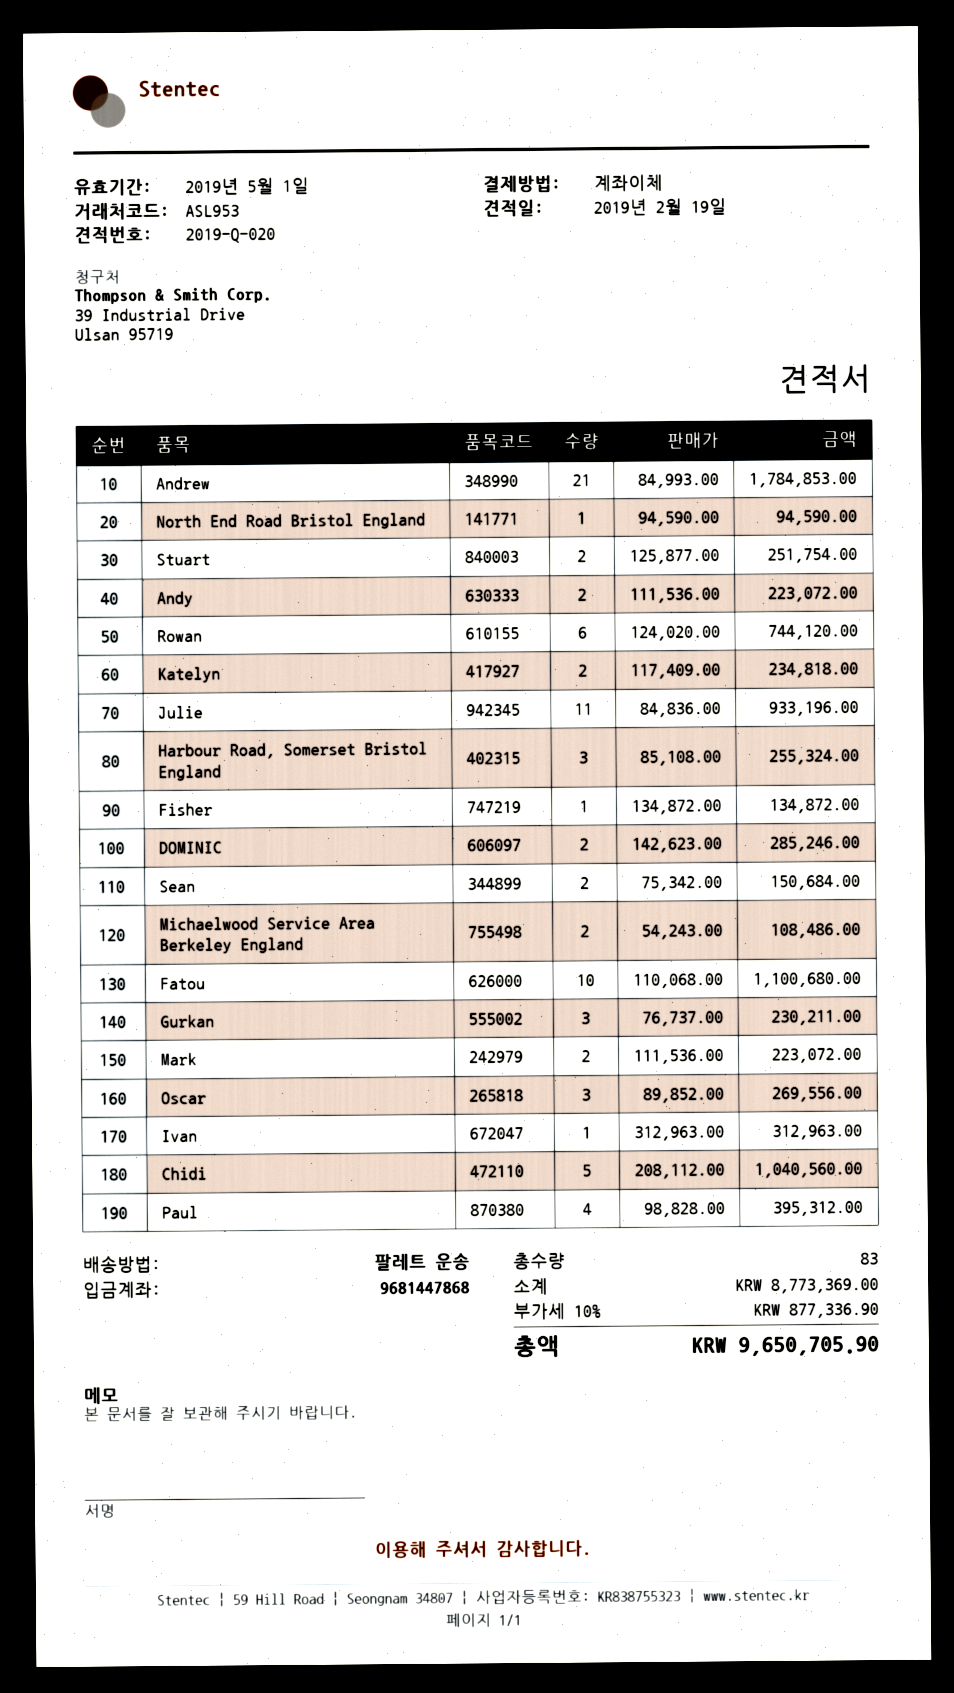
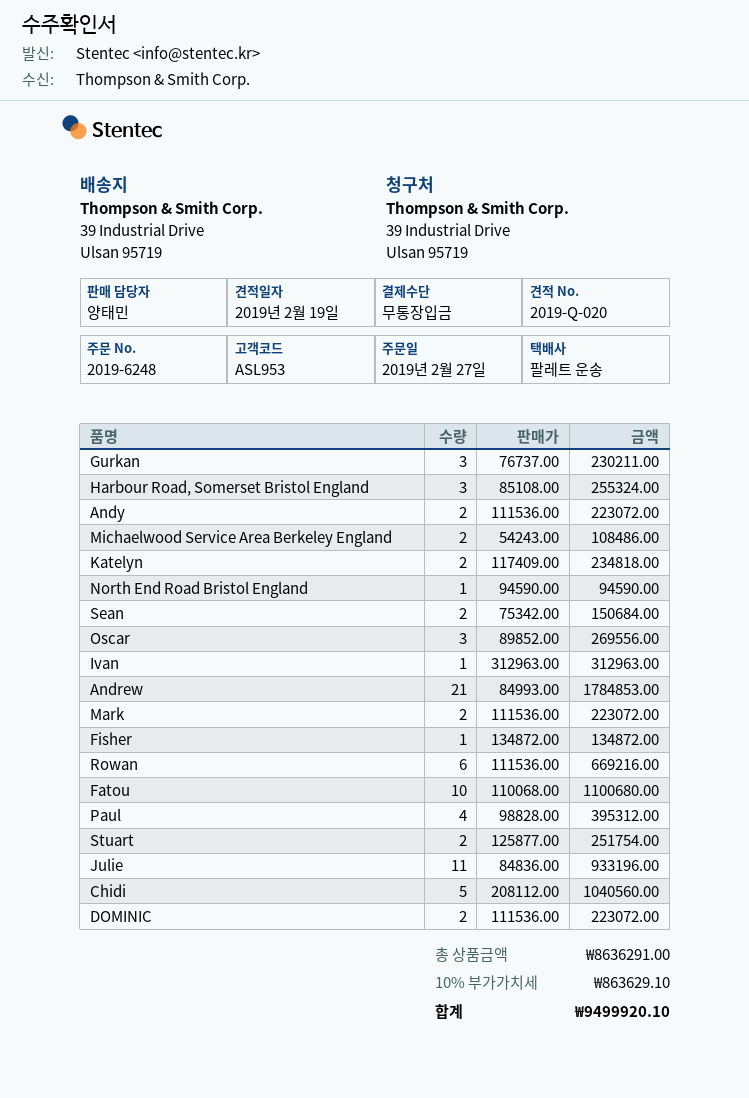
Rowan: 6 x 124020.00 = 744120.00 -> 6 x 111536.00 = 669216.00
DOMINIC: 2 x 142623.00 = 285246.00 -> 2 x 111536.00 = 223072.00
subtotal: 8773369.00 -> 8636291.00
tax: 10% = 877336.90 -> 10% = 863629.10
total: 9650705.90 -> 9499920.10

